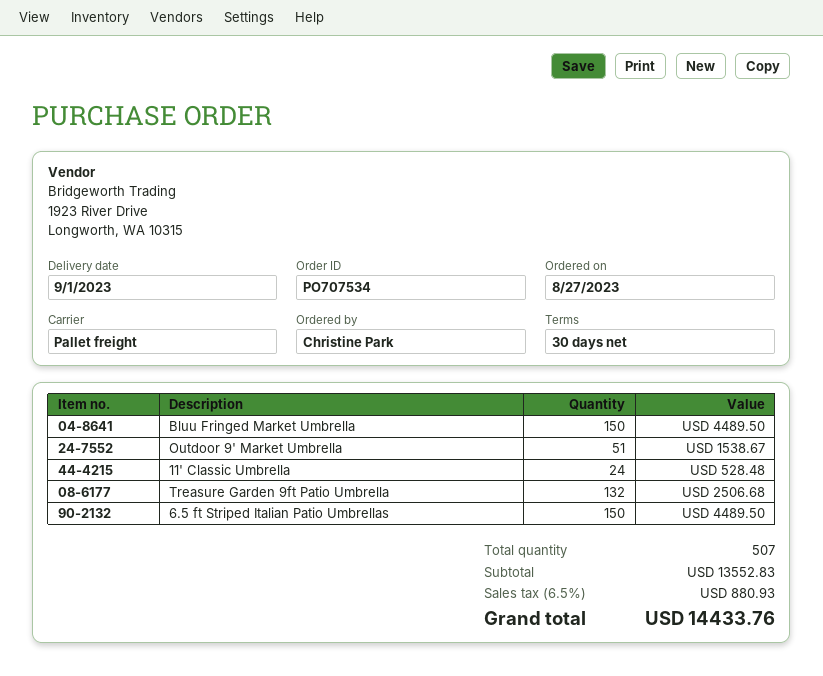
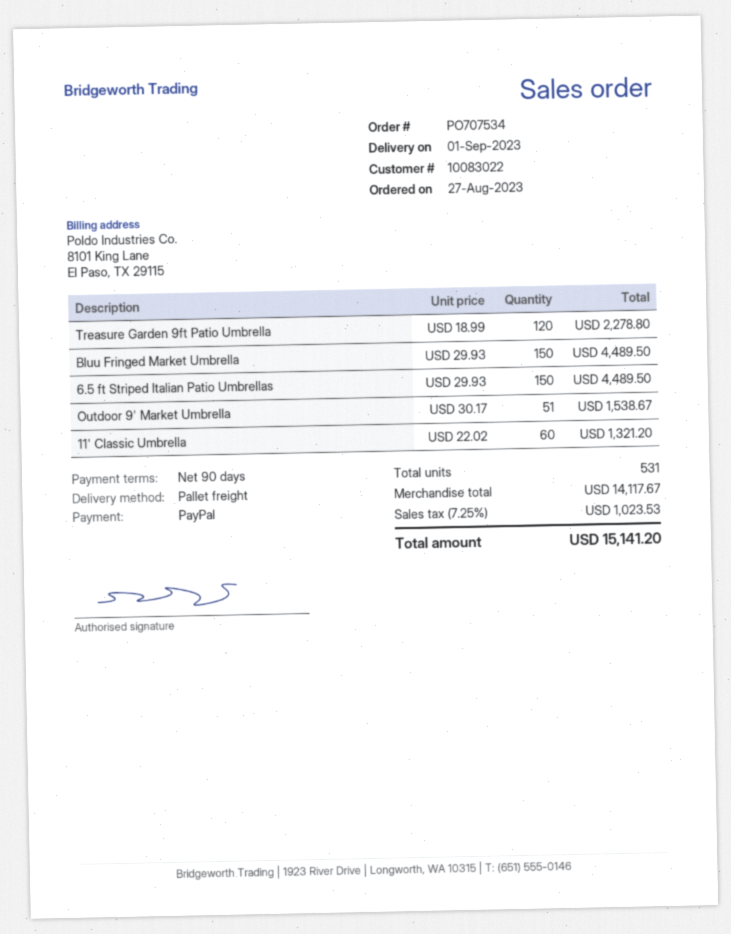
payment terms: 30 days -> 90 days
11' Classic Umbrella: 24 for 528.48 -> 60 for 1321.20
Treasure Garden 9ft Patio Umbrella: 132 for 2506.68 -> 120 for 2278.80
total quantity: 507 -> 531
subtotal: 13552.83 -> 14117.67
tax: 6.5% = 880.93 -> 7.25% = 1023.53
total: 14433.76 -> 15141.20

